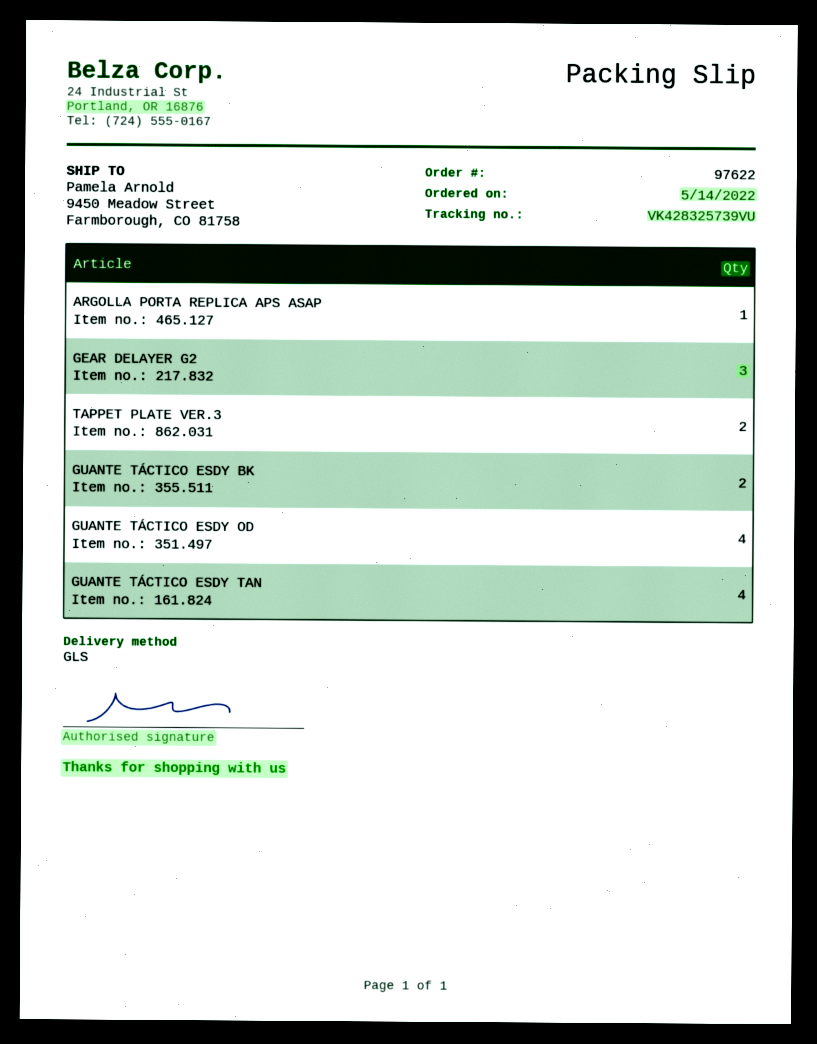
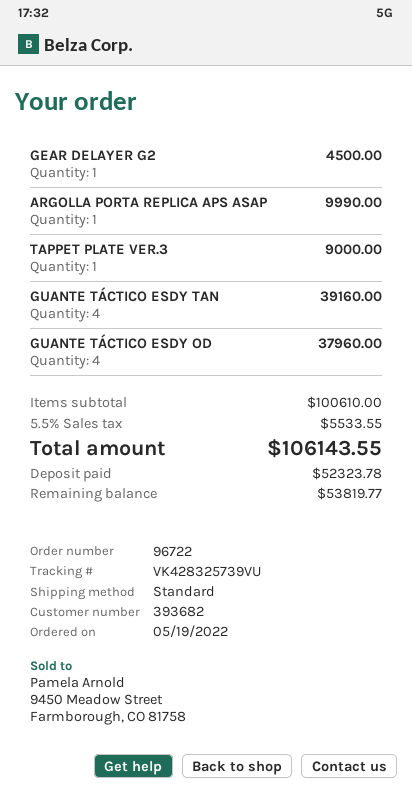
order number: 97622 -> 96722
order date: 2022-05-14 -> 2022-05-19
shipping method: GLS -> standard
GEAR DELAYER G2: 3 -> 1
TAPPET PLATE VER.3: 2 -> 1
GUANTE TÁCTICO ESDY BK: 2 -> none

